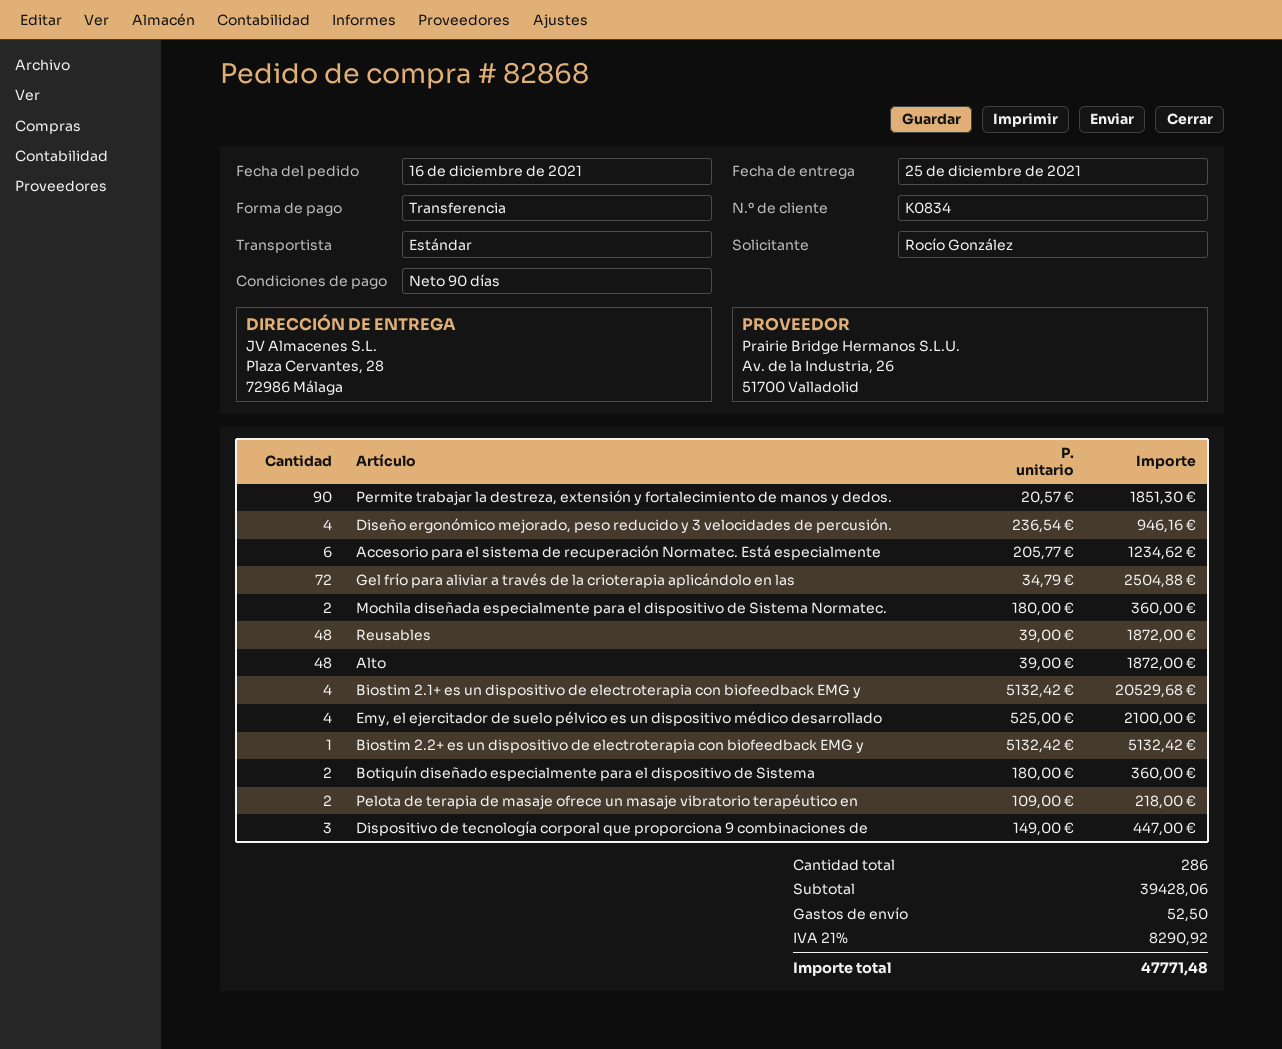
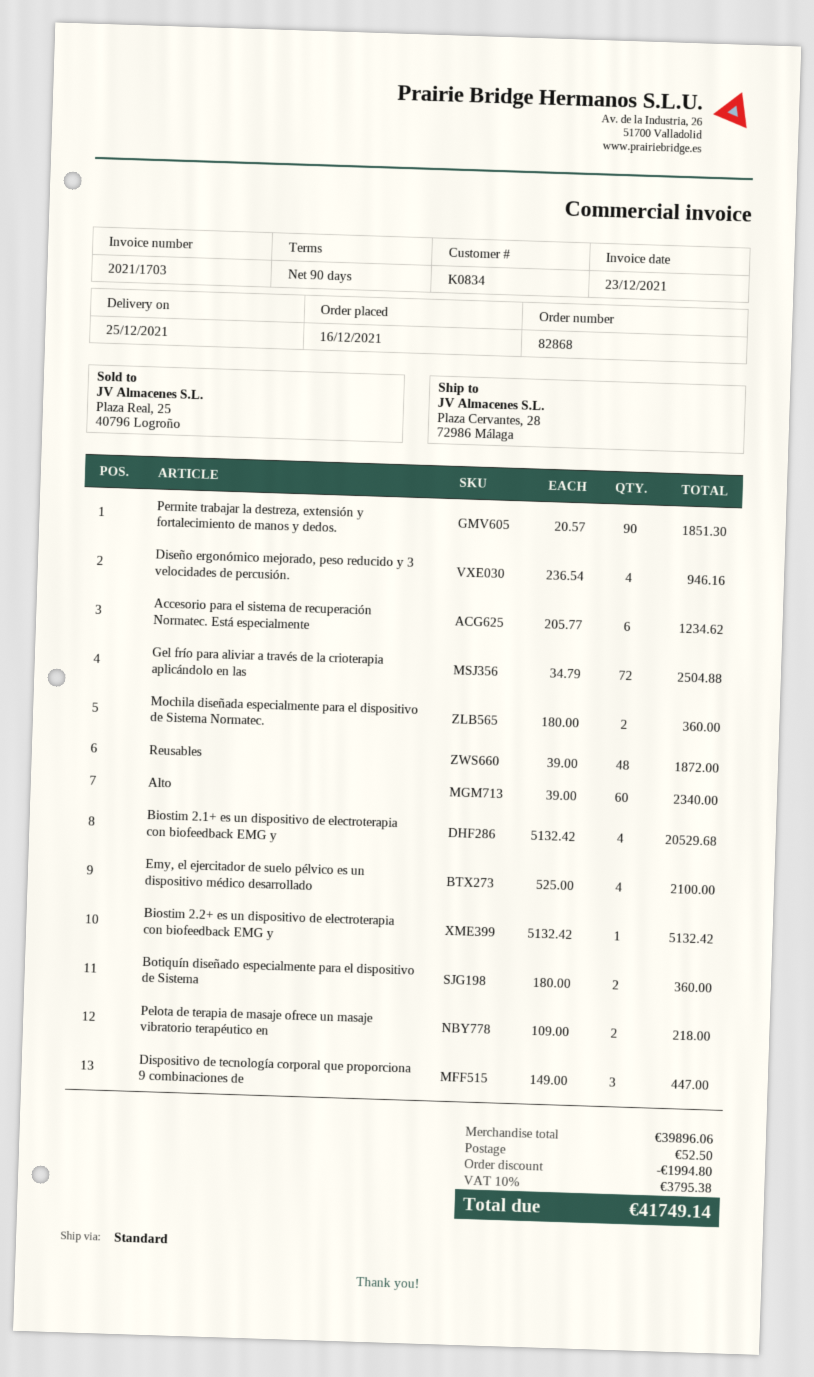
Alto: 48 x 39.00 = 1872.00 -> 60 x 39.00 = 2340.00
subtotal: 39428.06 -> 39896.06
discount: none -> 1994.80
tax: 21% = 8290.92 -> 10% = 3795.38
total: 47771.48 -> 41749.14

